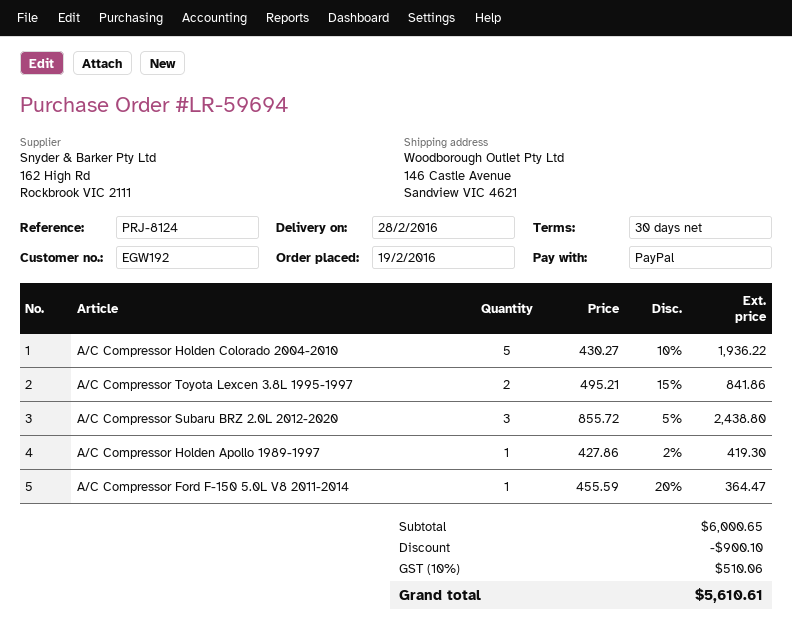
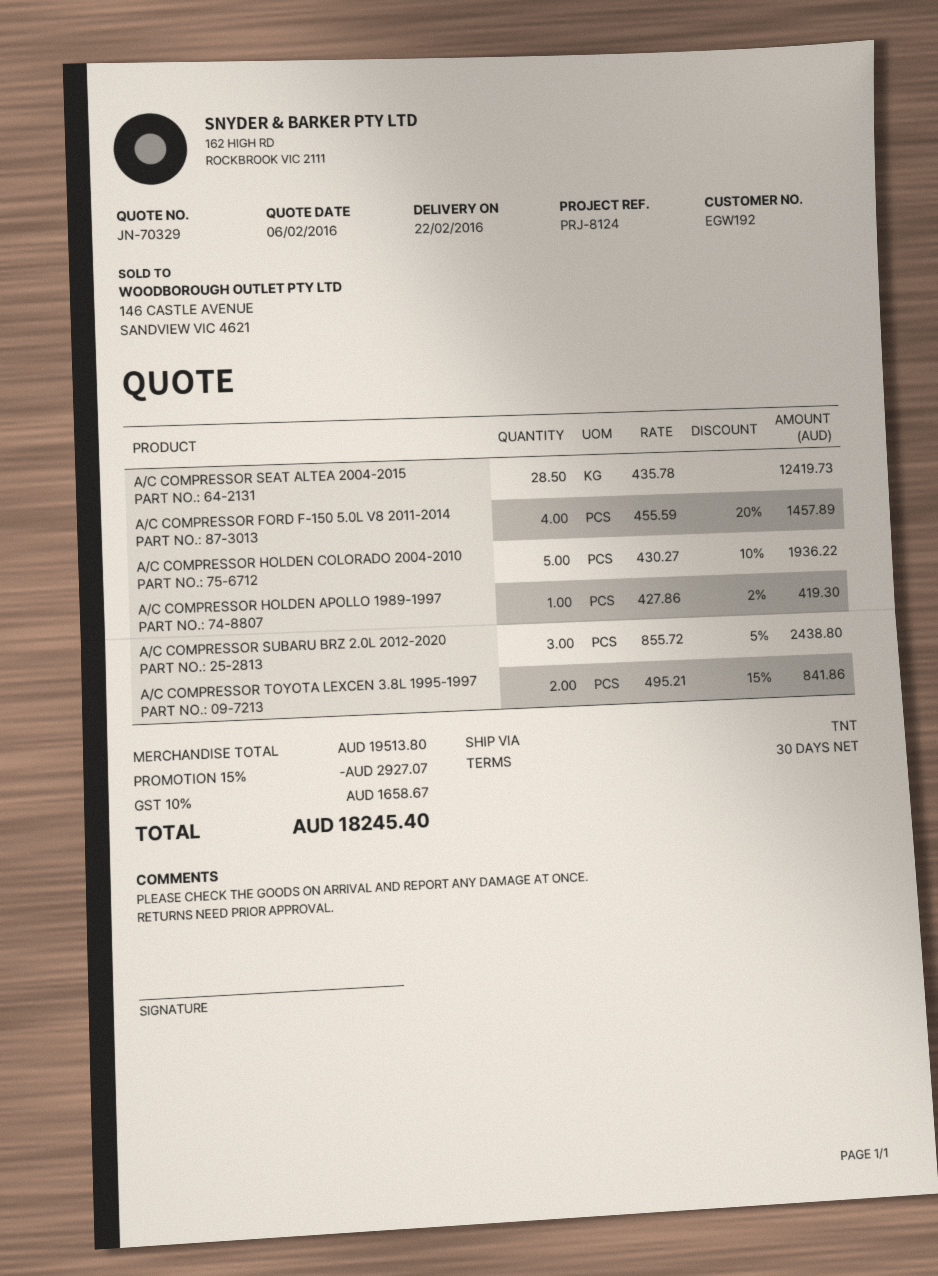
delivery date: 2016-02-28 -> 2016-02-22
A/C Compressor Ford F-150 5.0L V8 2011-2014: 1 x 455.59 - 20% = 364.47 -> 4 x 455.59 - 20% = 1457.89
A/C COMPRESSOR SEAT ALTEA 2004-2015: none -> 28.5 x 435.78 = 12419.73
subtotal: 6000.65 -> 19513.80
discount: 900.10 -> 2927.07
tax: 10% = 510.06 -> 10% = 1658.67
total: 5610.61 -> 18245.40

